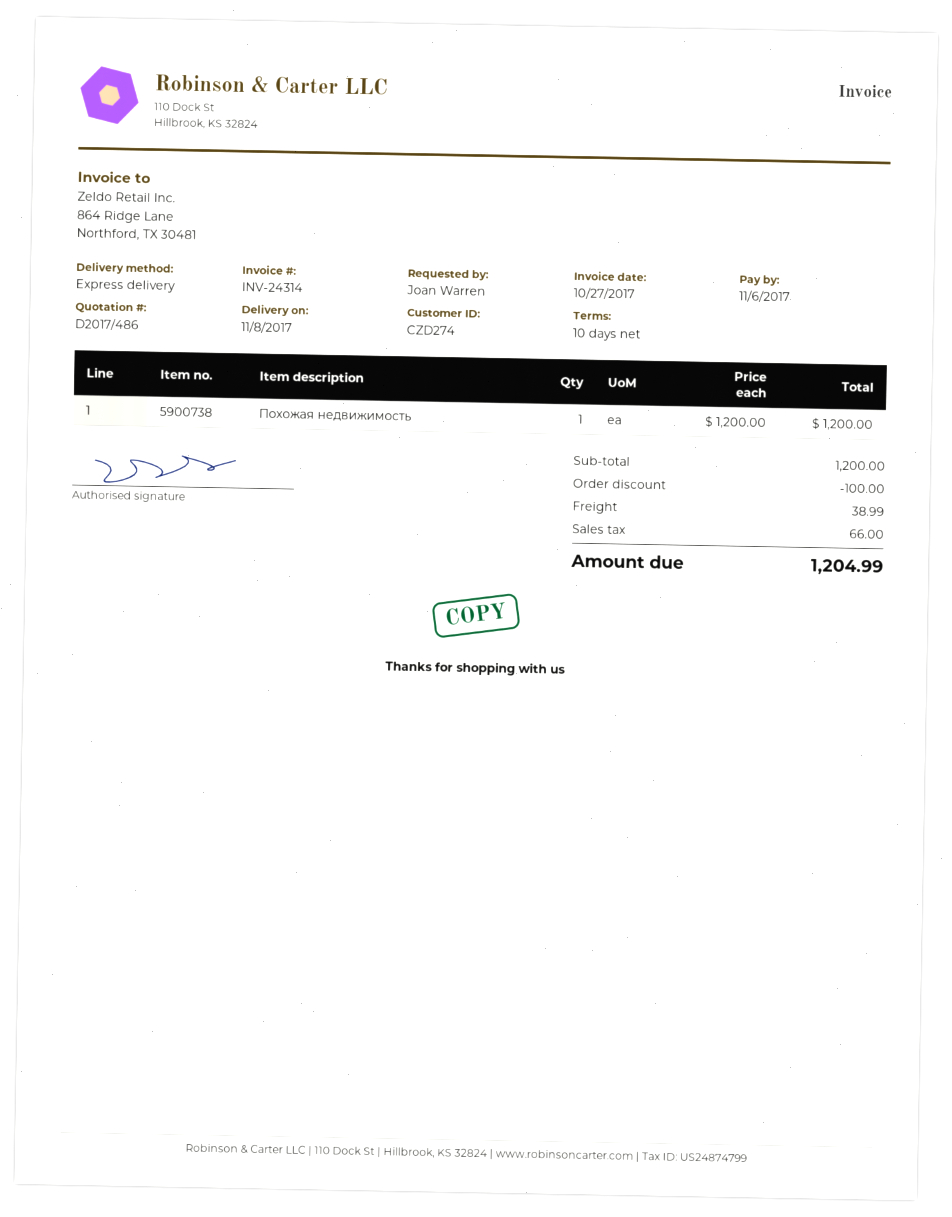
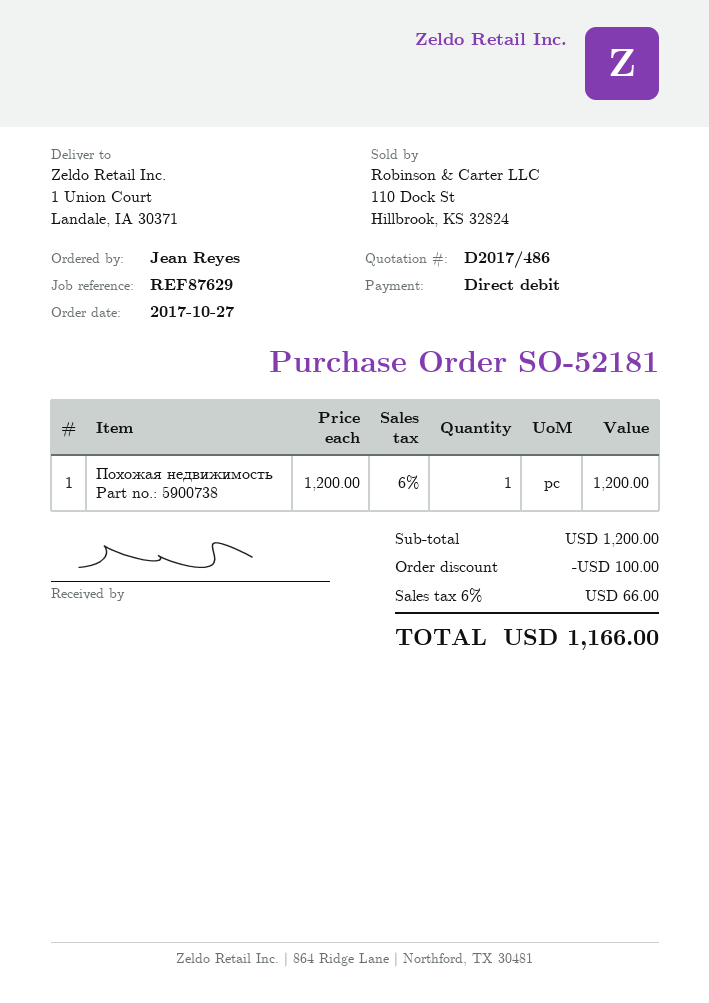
ordered by: Joan Warren -> Jean Reyes
shipping: 38.99 -> none
total: 1204.99 -> 1166.00

